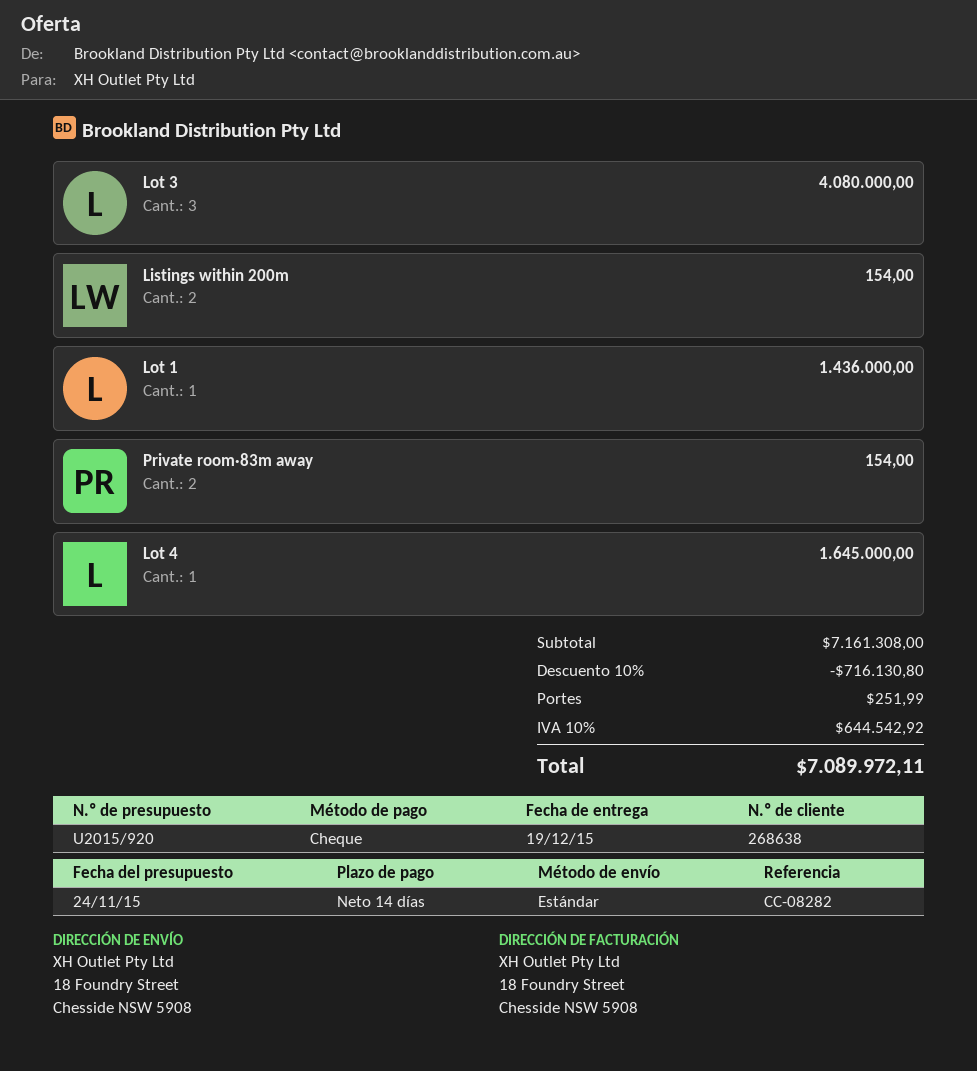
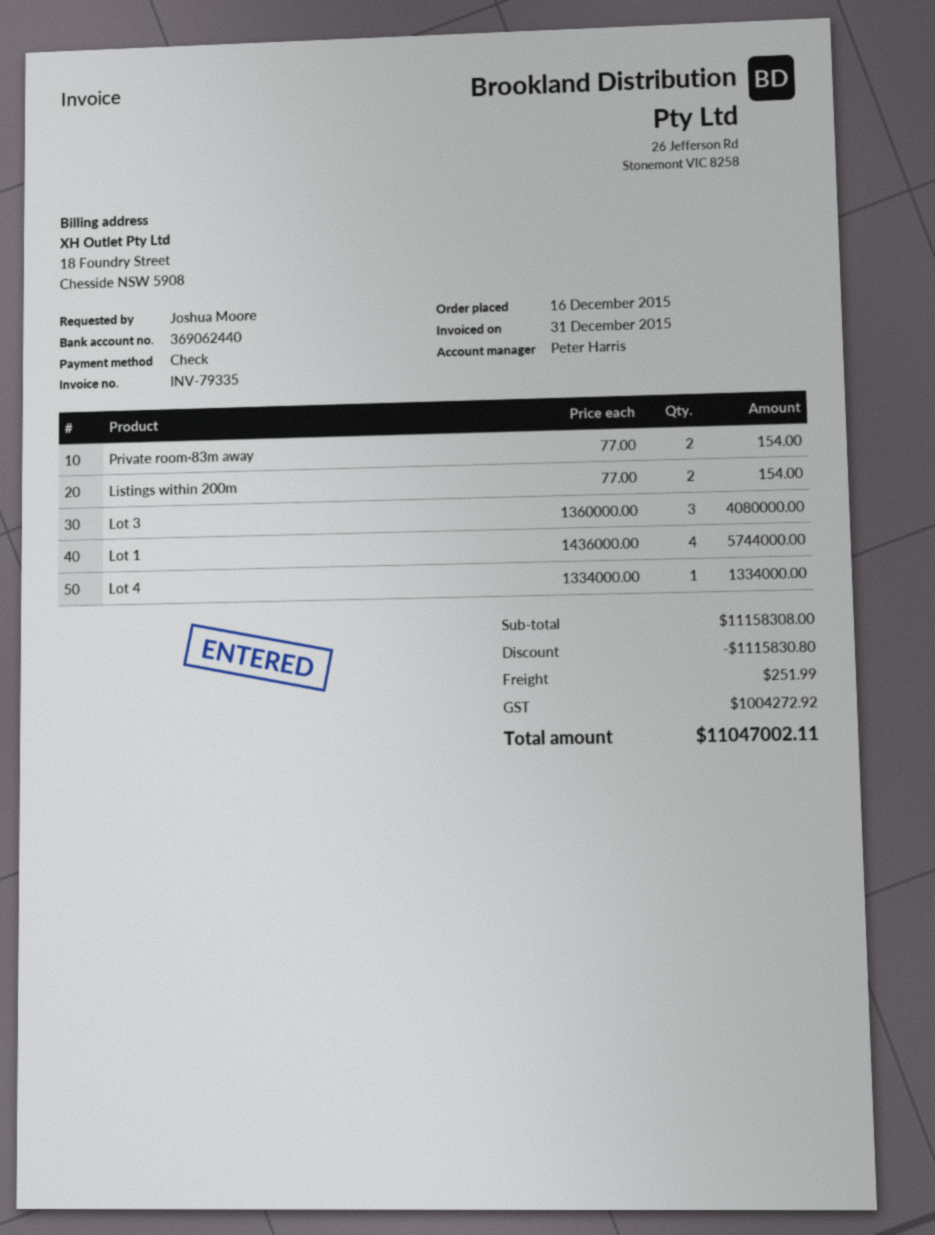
Lot 1: 1 for 1436000.00 -> 4 for 5744000.00
Lot 4: 1 for 1645000.00 -> 1 for 1334000.00
subtotal: 7161308.00 -> 11158308.00
discount: 716130.80 -> 1115830.80
tax: 644542.92 -> 1004272.92
total: 7089972.11 -> 11047002.11

